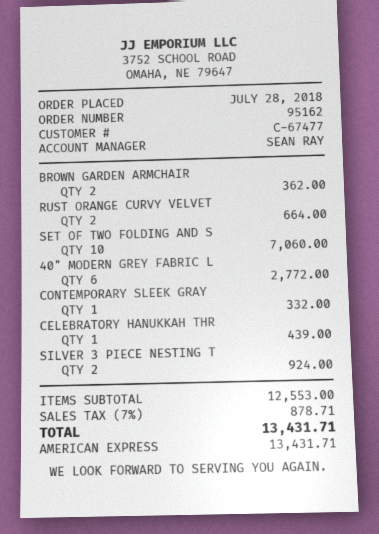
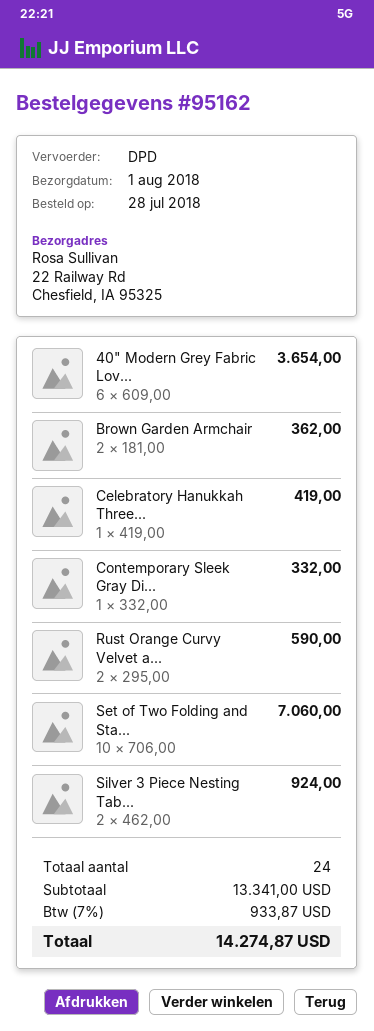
RUST ORANGE CURVY VELVET: 2 for 664.00 -> 2 for 590.00
40" MODERN GREY FABRIC L: 6 for 2772.00 -> 6 for 3654.00
CELEBRATORY HANUKKAH THR: 1 for 439.00 -> 1 for 419.00
subtotal: 12553.00 -> 13341.00
tax: 7% = 878.71 -> 7% = 933.87
total: 13431.71 -> 14274.87

